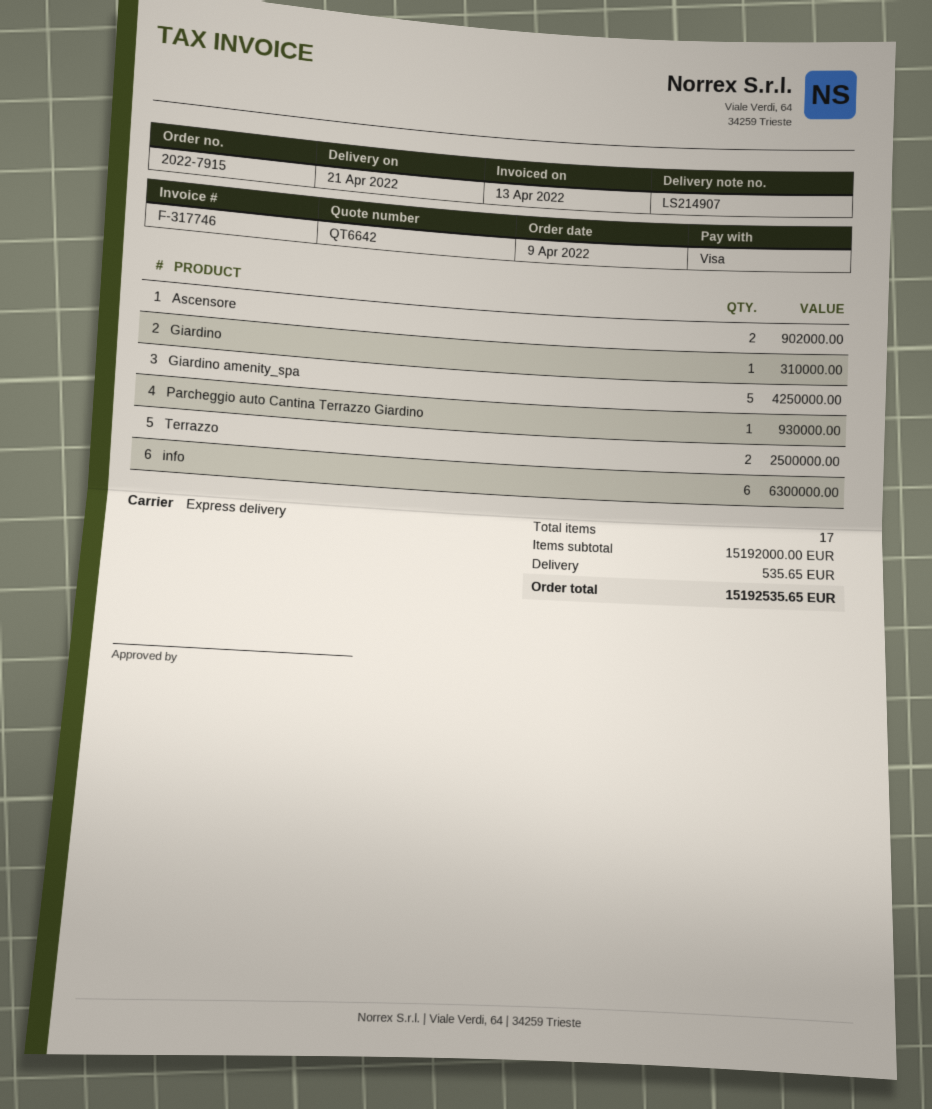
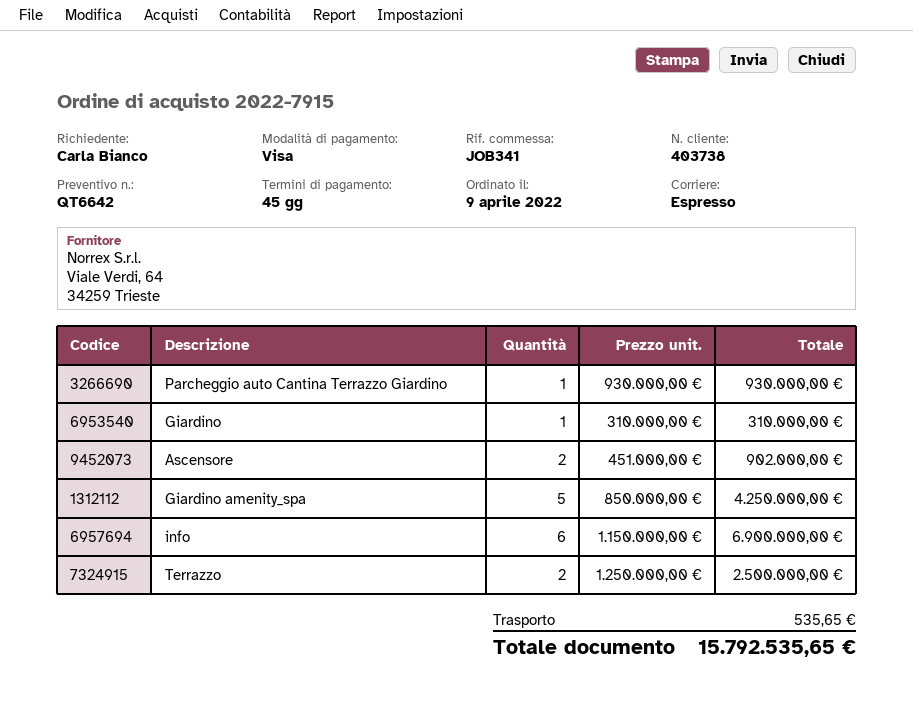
info: 6 for 6300000.00 -> 6 for 6900000.00
total: 15192535.65 -> 15792535.65

